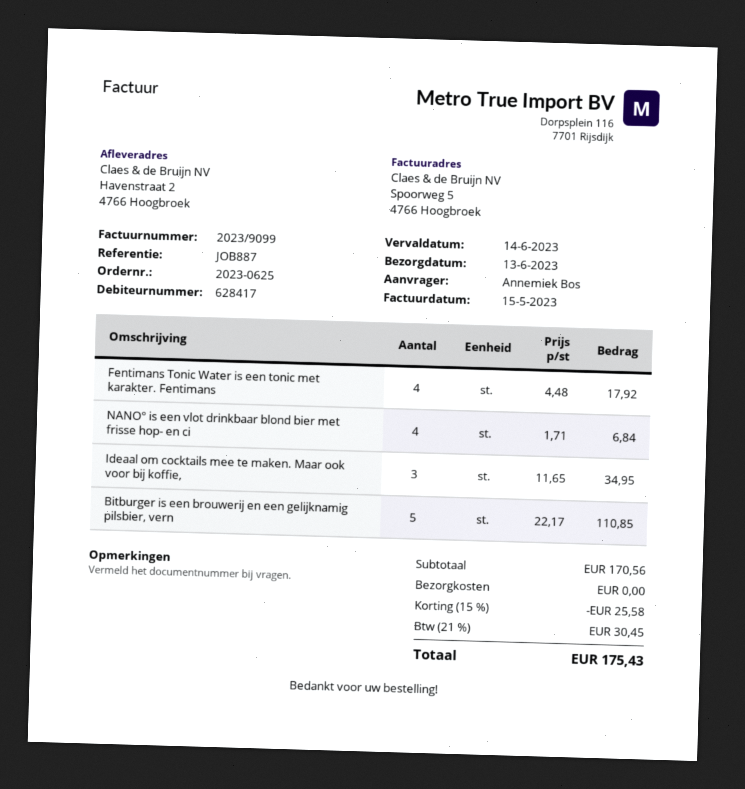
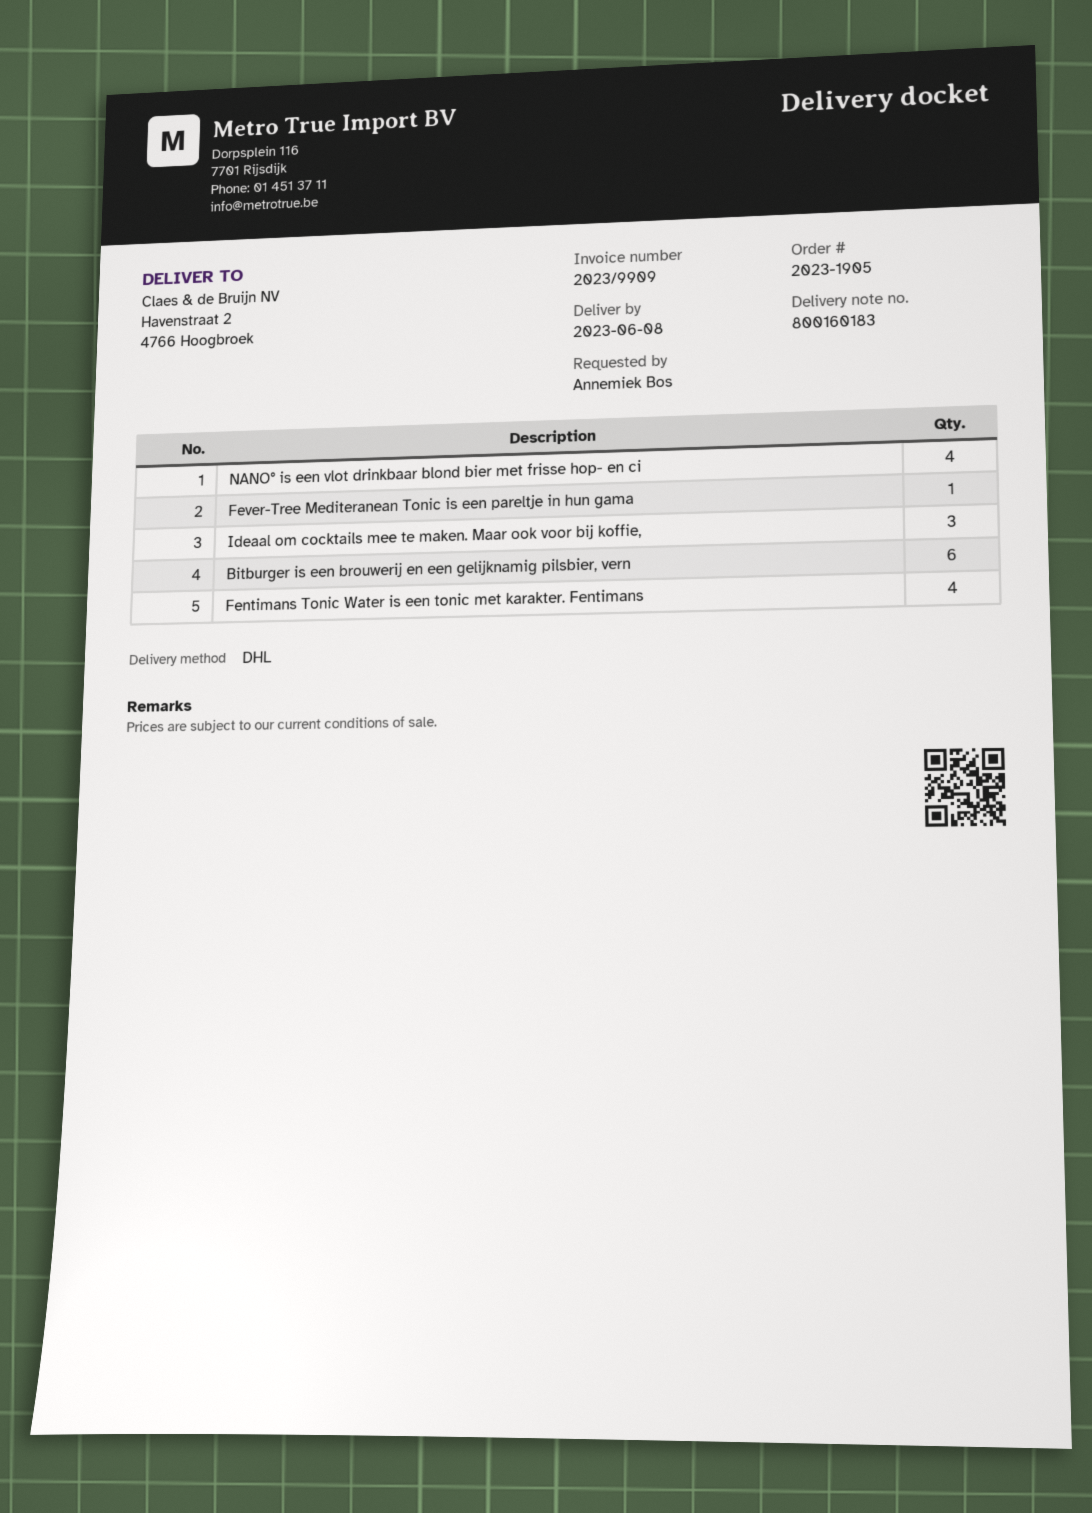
order number: 2023-0625 -> 2023-1905
delivery date: 2023-06-13 -> 2023-06-08
invoice number: 2023/9099 -> 2023/9909
Bitburger is een brouwerij en een gelijknamig pilsbier, vern: 5 -> 6
Fever-Tree Mediteranean Tonic is een pareltje in hun gama: none -> 1

